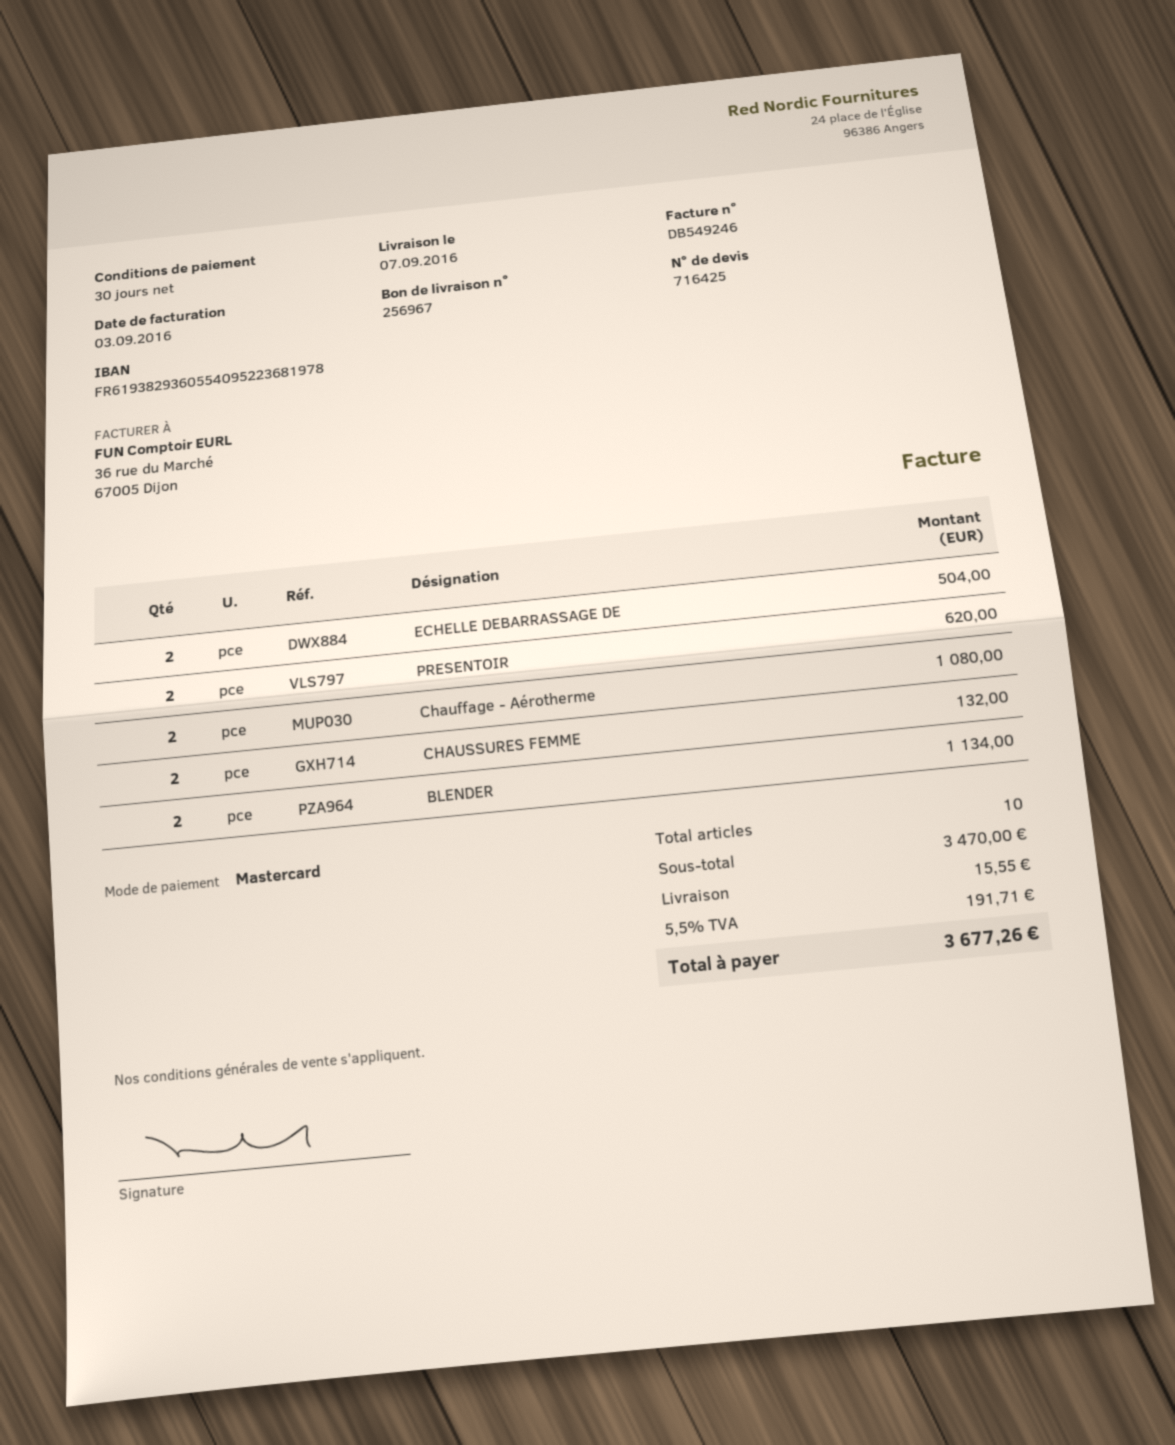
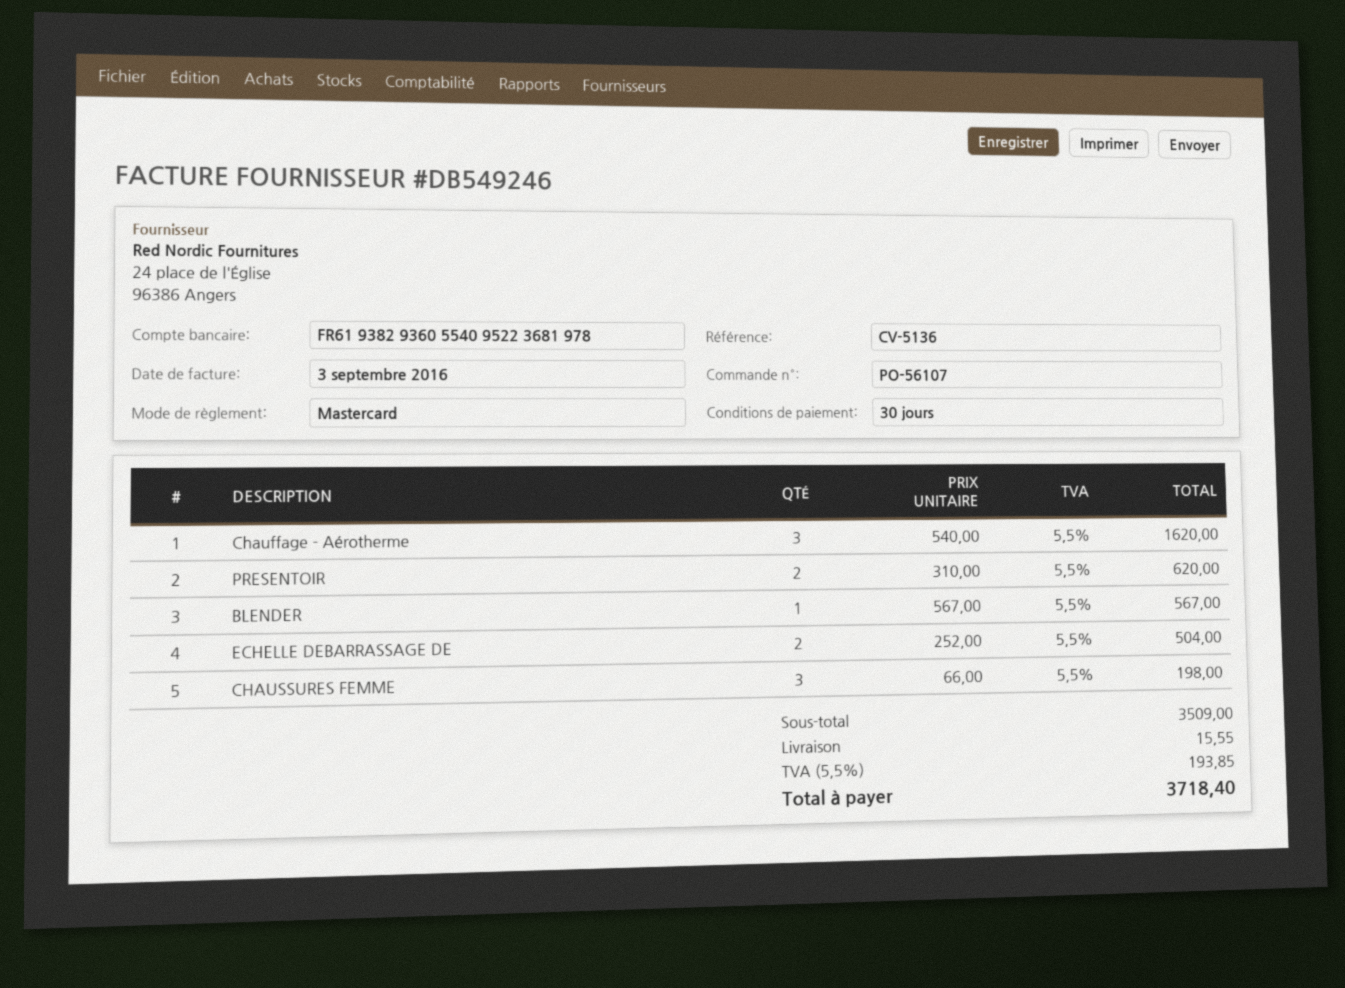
Chauffage - Aérotherme: 2 for 1080.00 -> 3 for 1620.00
CHAUSSURES FEMME: 2 for 132.00 -> 3 for 198.00
BLENDER: 2 for 1134.00 -> 1 for 567.00
subtotal: 3470.00 -> 3509.00
tax: 5.5% = 191.71 -> 5.5% = 193.85
total: 3677.26 -> 3718.40

